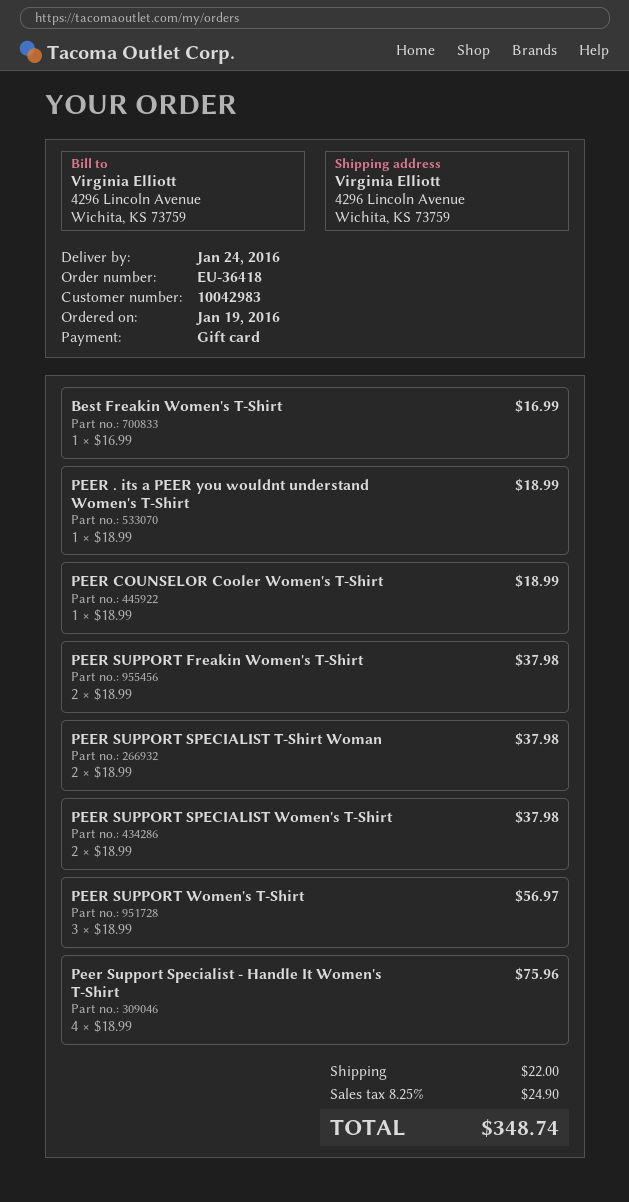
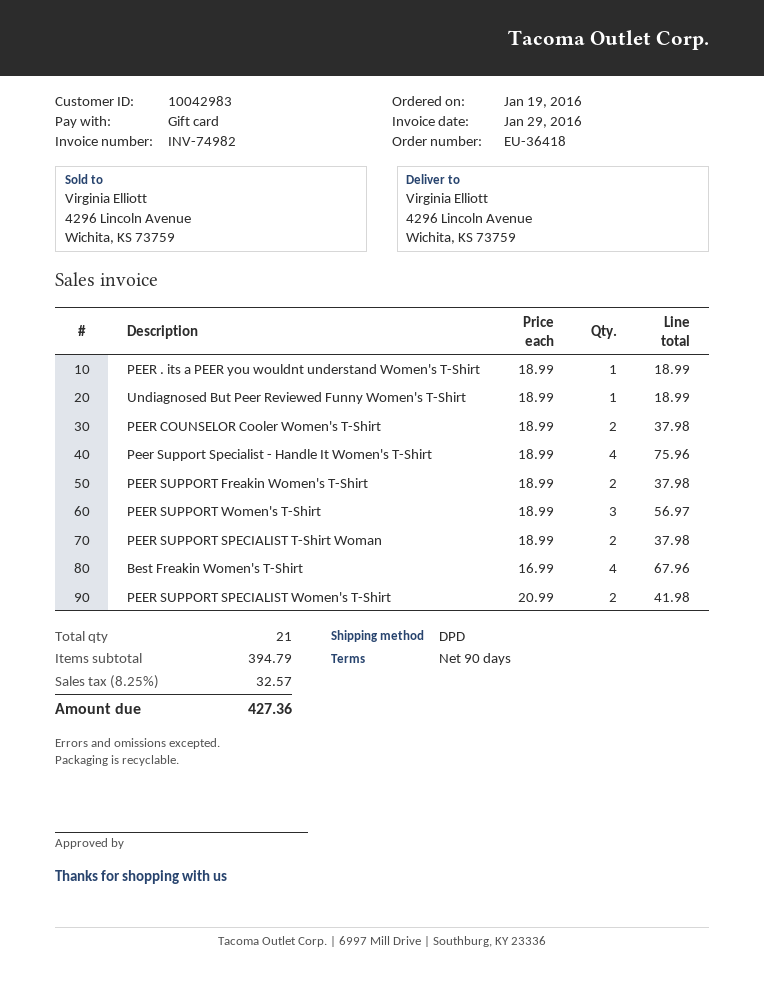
Best Freakin Women's T-Shirt: 1 x 16.99 = 16.99 -> 4 x 16.99 = 67.96
PEER COUNSELOR Cooler Women's T-Shirt: 1 x 18.99 = 18.99 -> 2 x 18.99 = 37.98
PEER SUPPORT SPECIALIST Women's T-Shirt: 2 x 18.99 = 37.98 -> 2 x 20.99 = 41.98
Undiagnosed But Peer Reviewed Funny Women's T-Shirt: none -> 1 x 18.99 = 18.99
shipping: 22.00 -> none
tax: 8.25% = 24.90 -> 8.25% = 32.57
total: 348.74 -> 427.36

